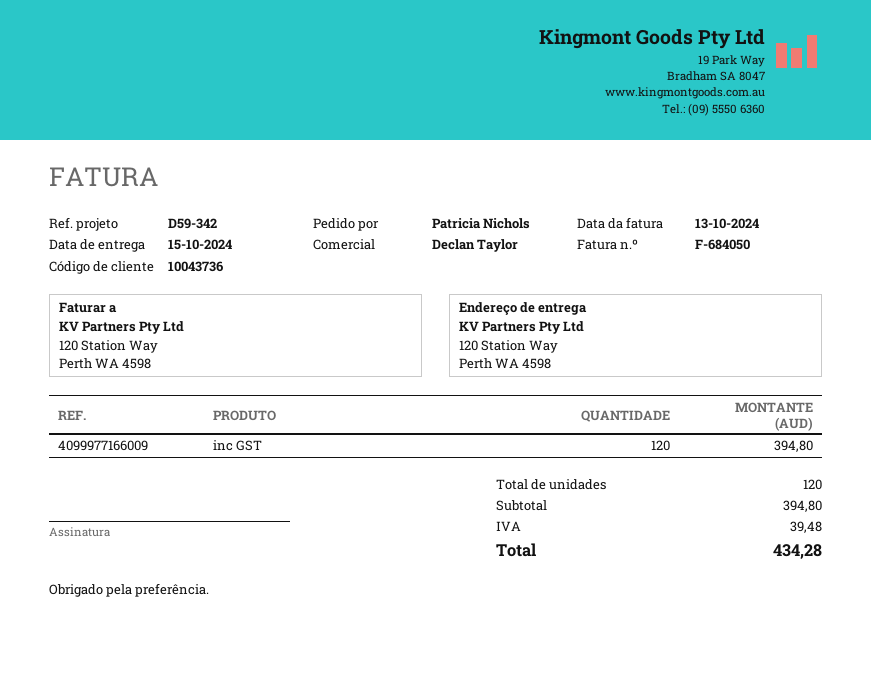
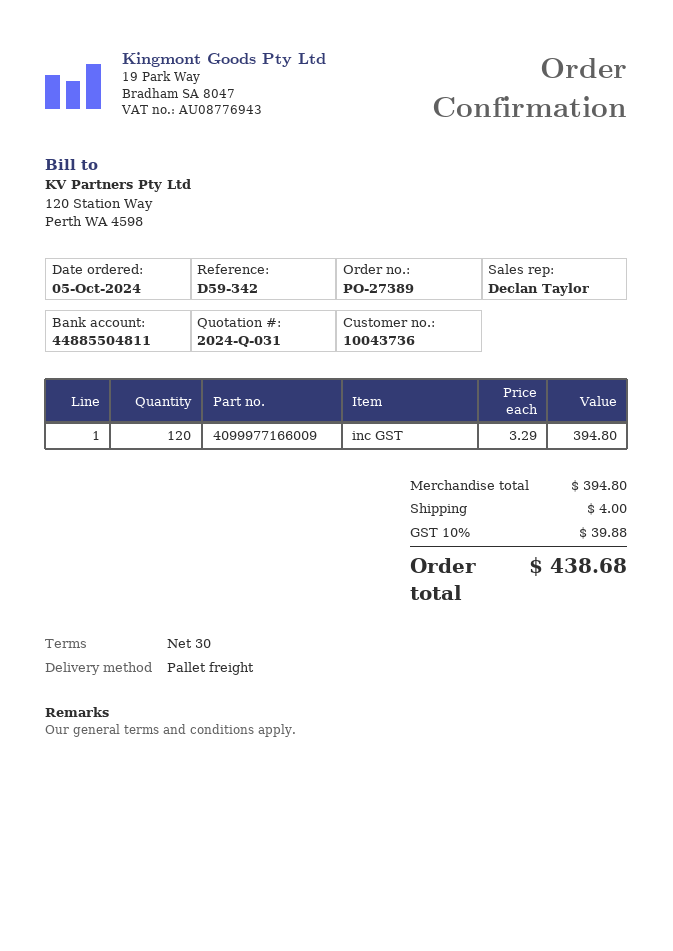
shipping: none -> 4.00
tax: 39.48 -> 39.88
total: 434.28 -> 438.68

